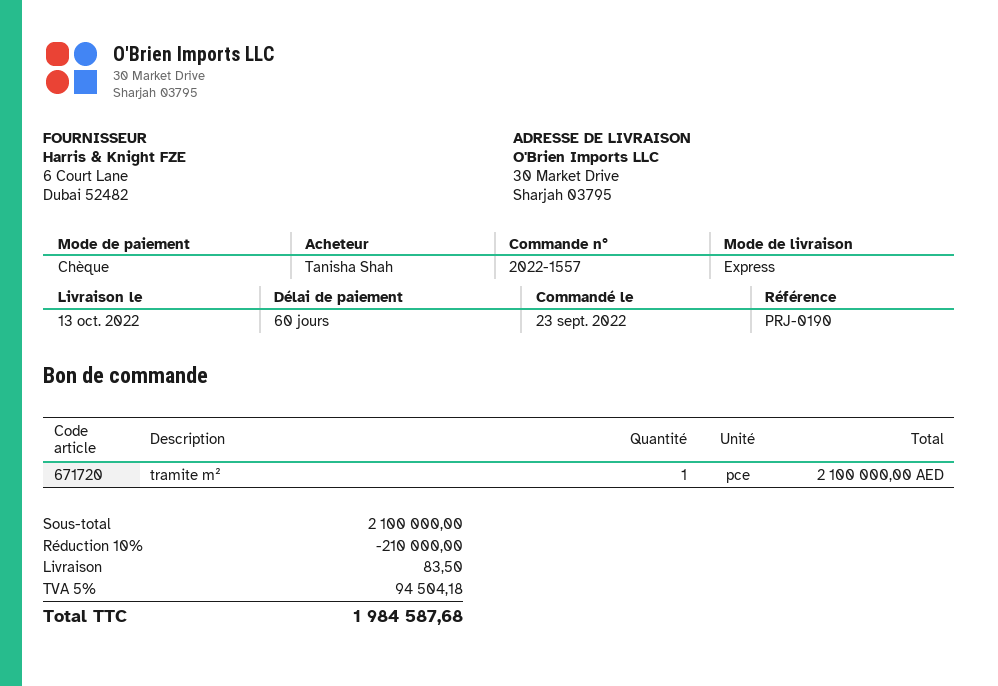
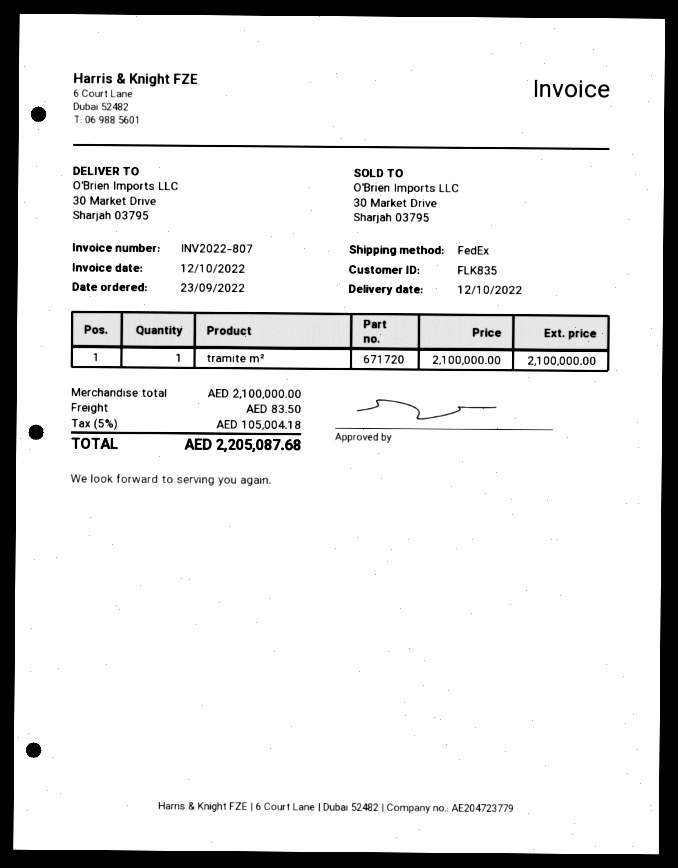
delivery date: 2022-10-13 -> 2022-10-12
shipping method: express -> FedEx
discount: 10% = 210000.00 -> none
tax: 5% = 94504.18 -> 5% = 105004.18
total: 1984587.68 -> 2205087.68

